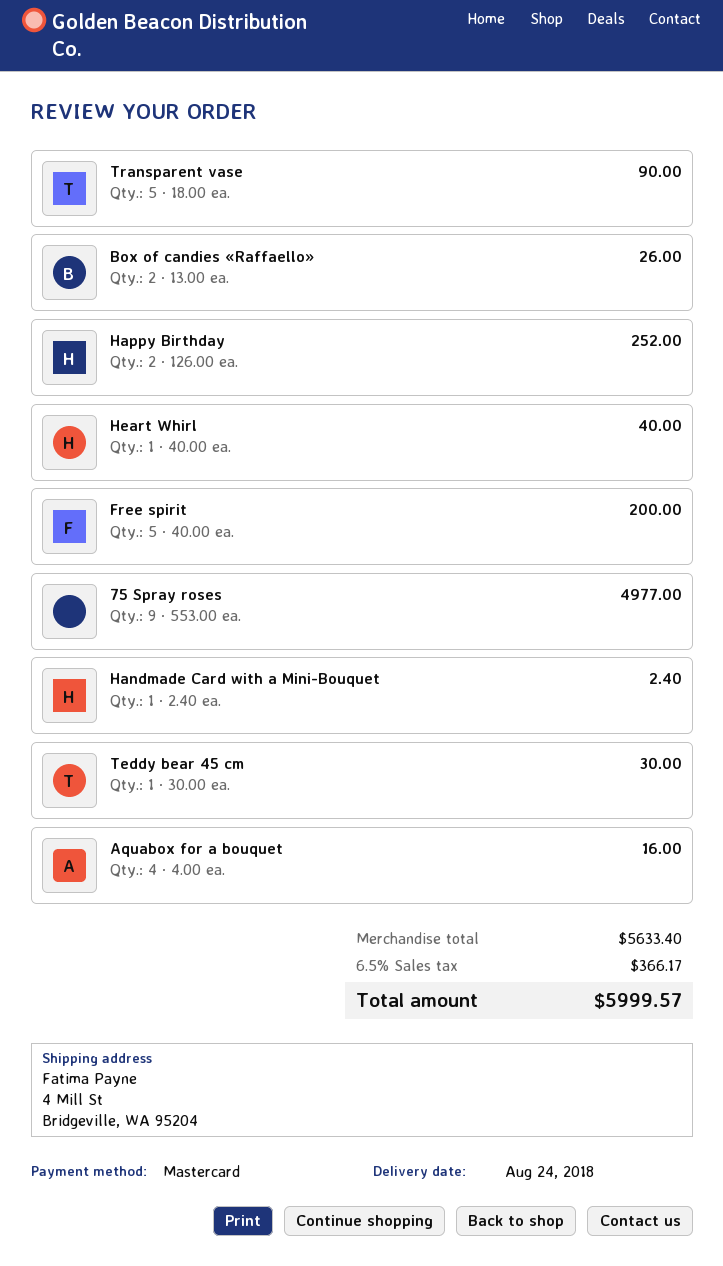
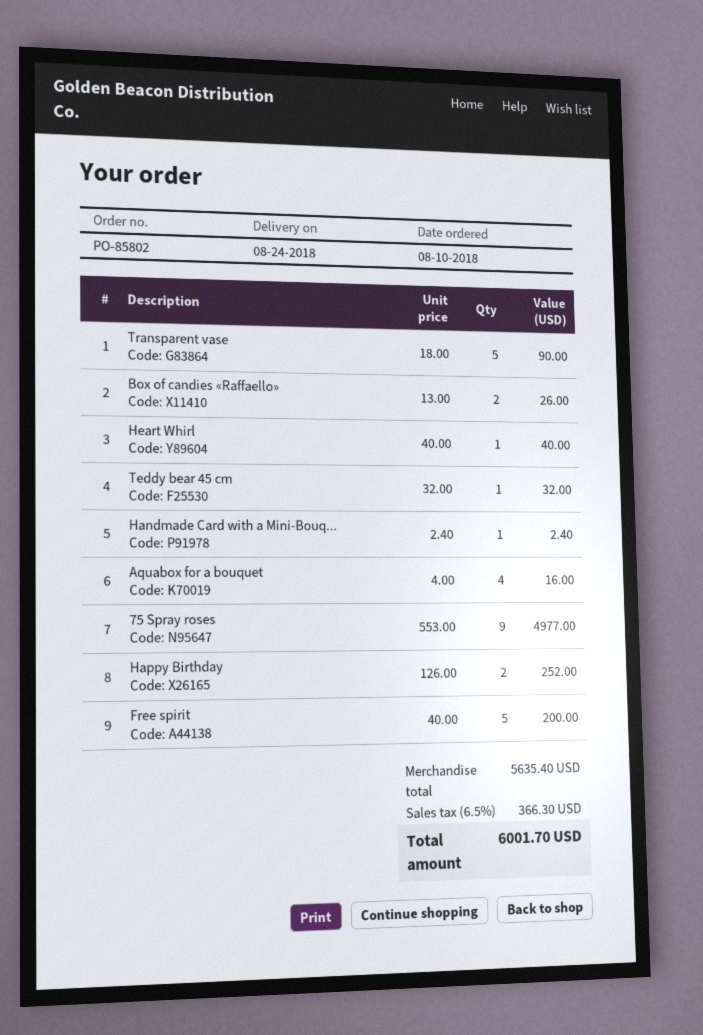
Teddy bear 45 cm: 1 x 30.00 = 30.00 -> 1 x 32.00 = 32.00
subtotal: 5633.40 -> 5635.40
tax: 6.5% = 366.17 -> 6.5% = 366.30
total: 5999.57 -> 6001.70

